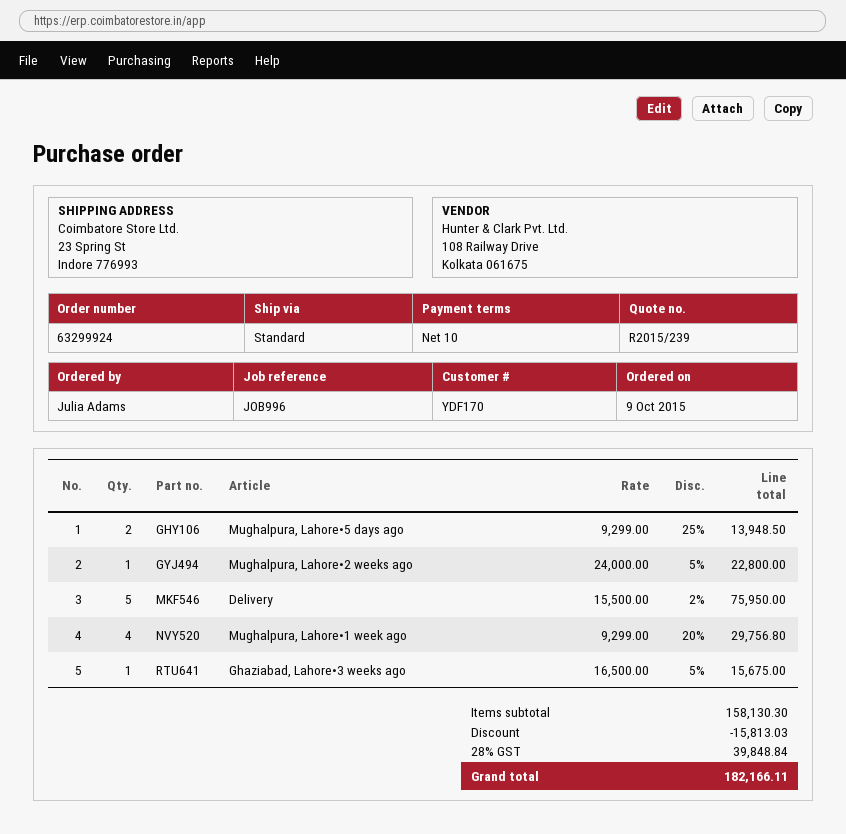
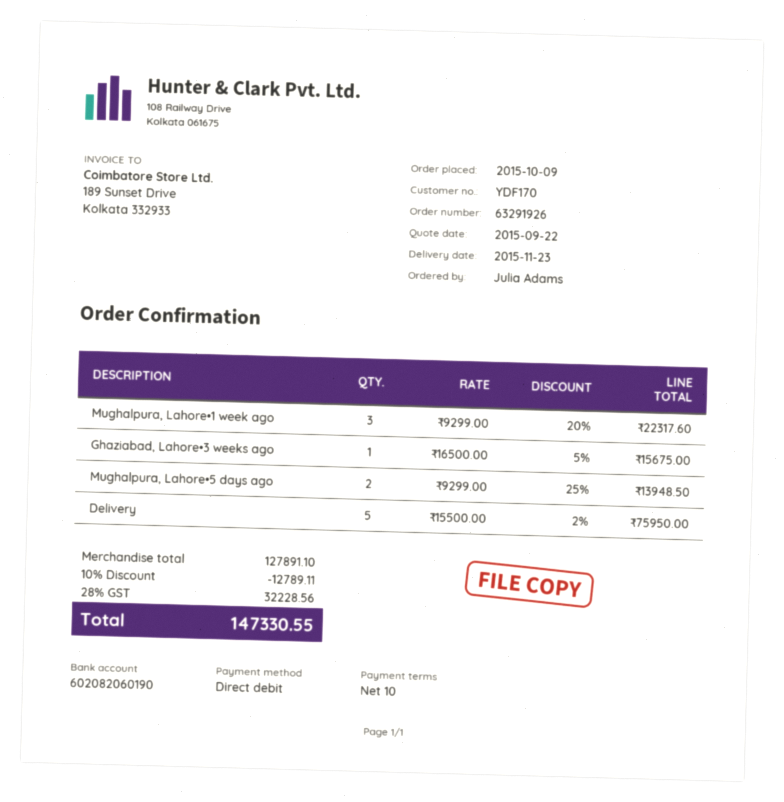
order number: 63299924 -> 63291926
Mughalpura, Lahore•2 weeks ago: 1 x 24000.00 - 5% = 22800.00 -> none
Mughalpura, Lahore•1 week ago: 4 x 9299.00 - 20% = 29756.80 -> 3 x 9299.00 - 20% = 22317.60
subtotal: 158130.30 -> 127891.10
discount: 15813.03 -> 12789.11
tax: 28% = 39848.84 -> 28% = 32228.56
total: 182166.11 -> 147330.55

